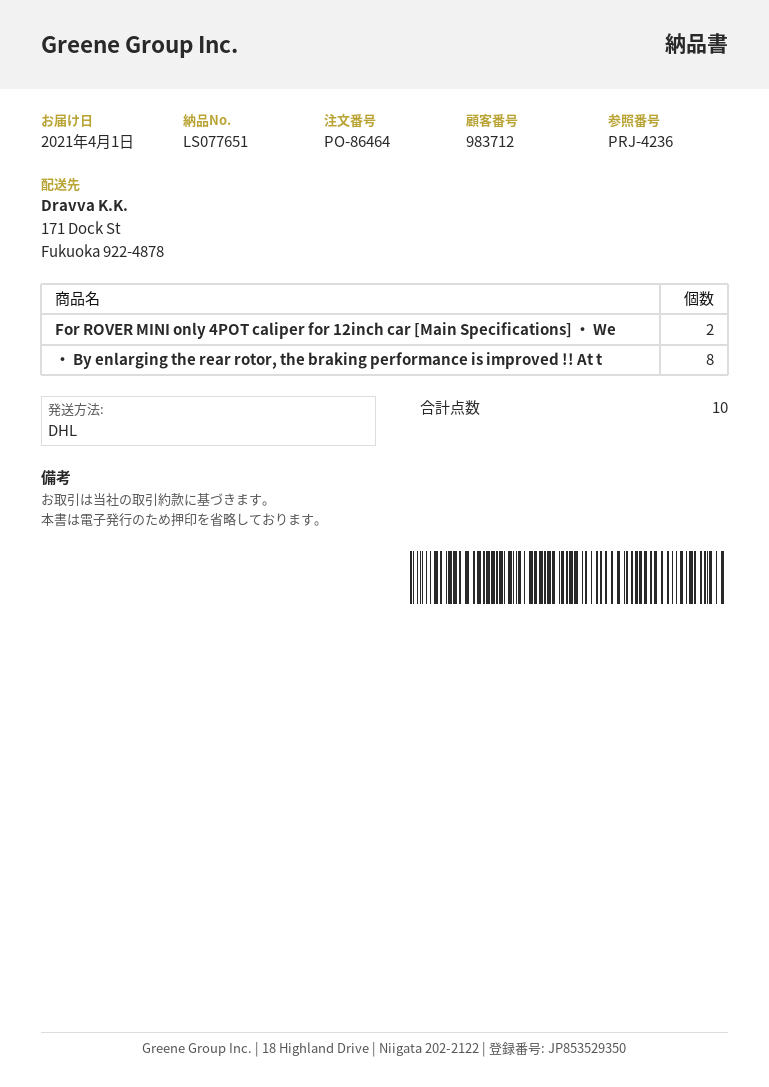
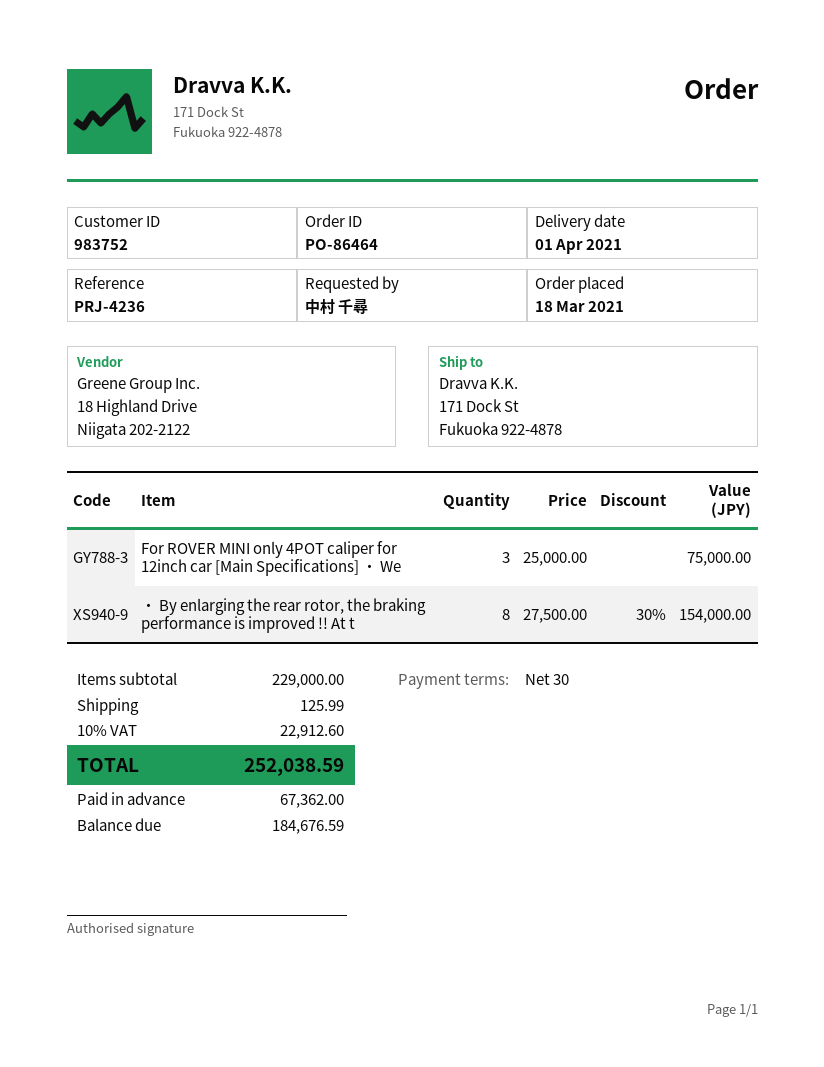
customer number: 983712 -> 983752
For ROVER MINI only 4POT caliper for 12inch car [Main Specifications] ・ We: 2 -> 3

